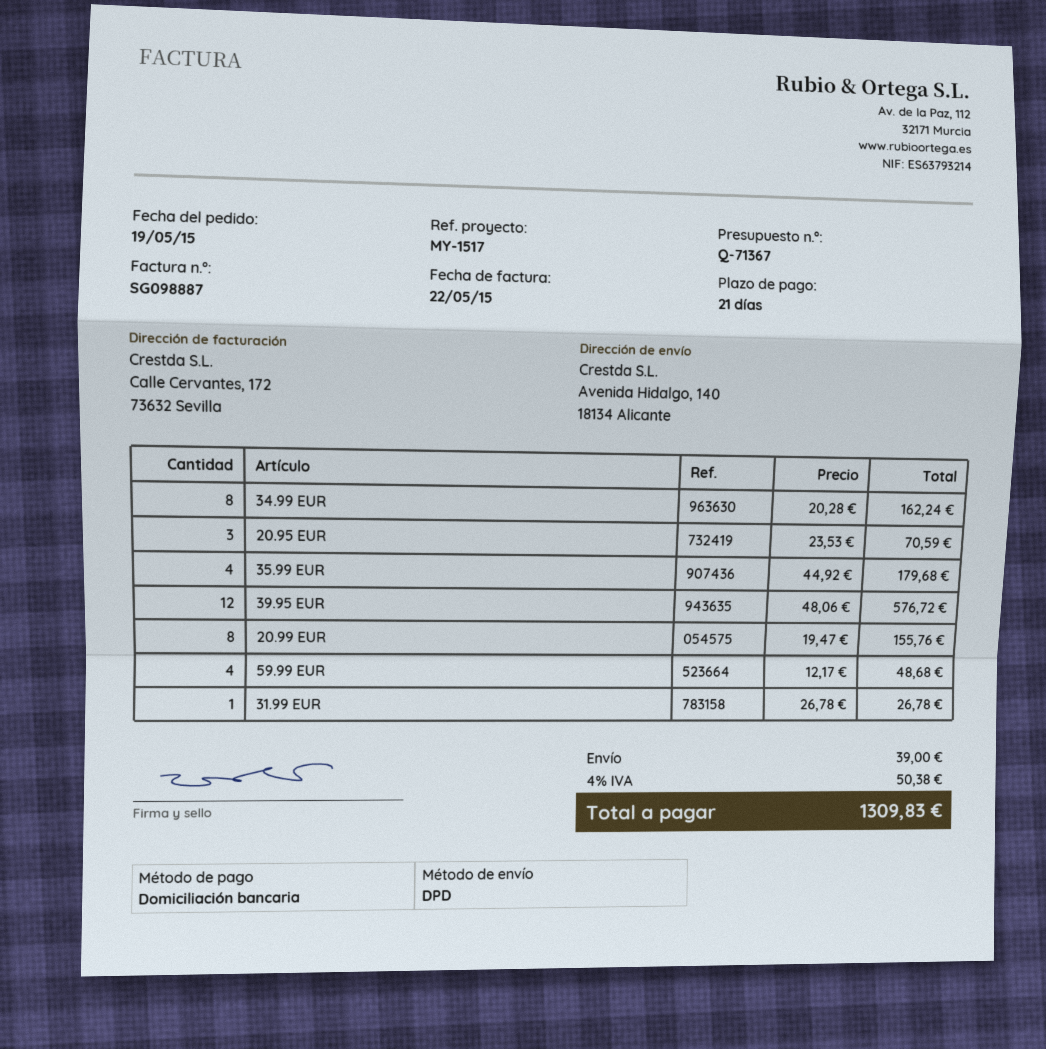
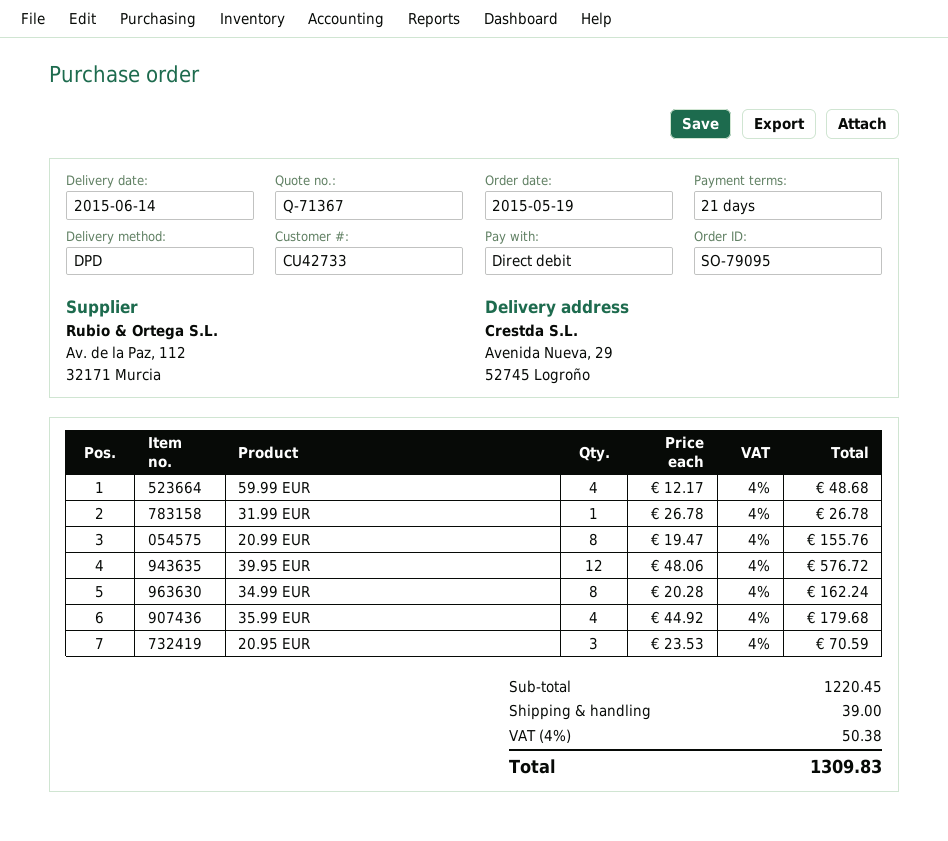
ship to: Avenida Hidalgo, 140, 18134 Alicante -> Avenida Nueva, 29, 52745 Logroño

